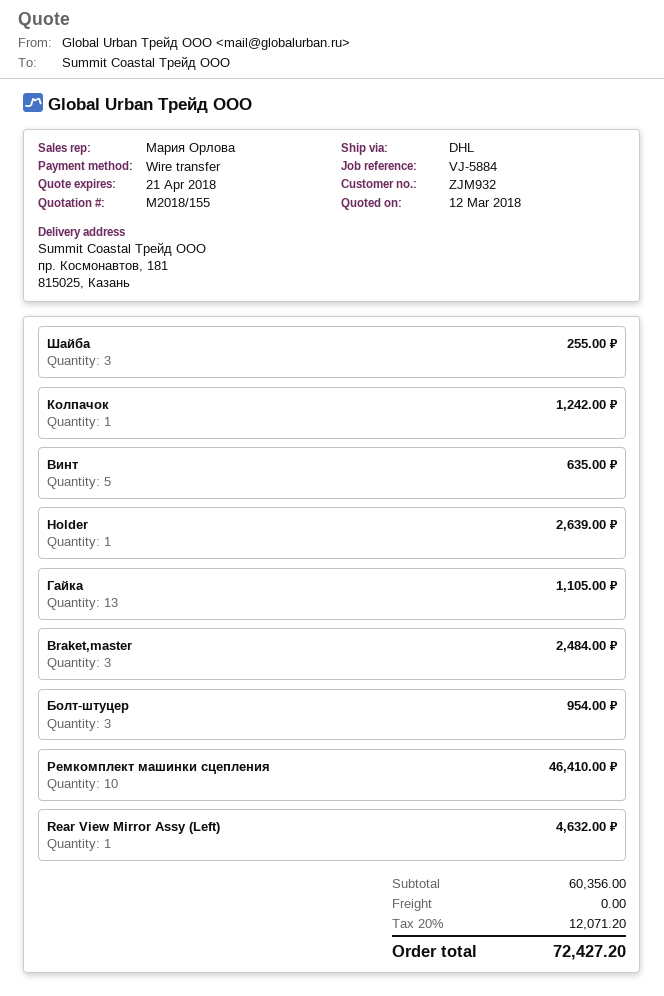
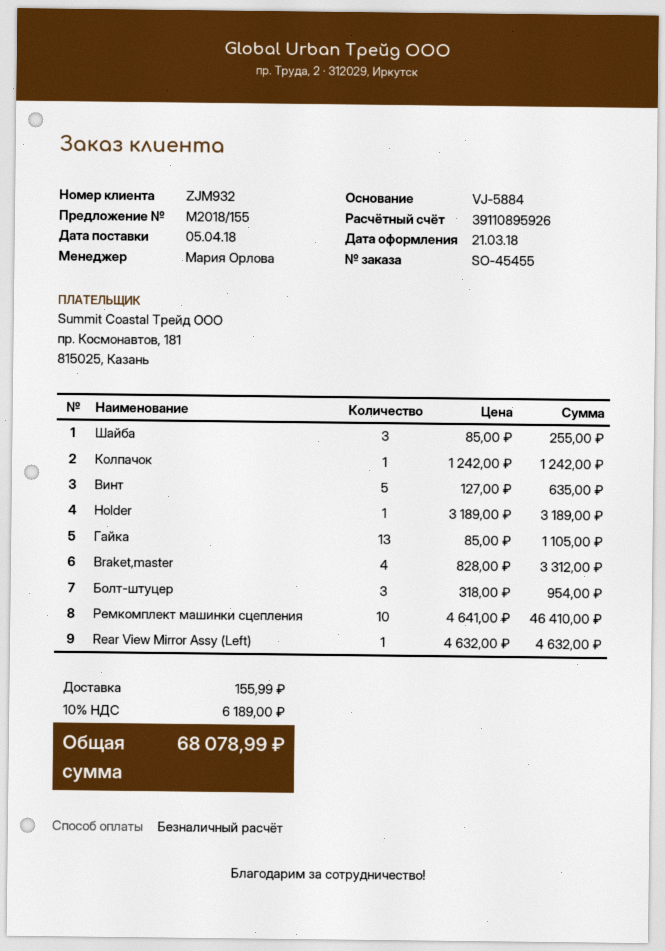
Holder: 1 for 2639.00 -> 1 for 3189.00
Braket,master: 3 for 2484.00 -> 4 for 3312.00
shipping: 0.00 -> 155.99
tax: 20% = 12071.20 -> 10% = 6189.00
total: 72427.20 -> 68078.99

